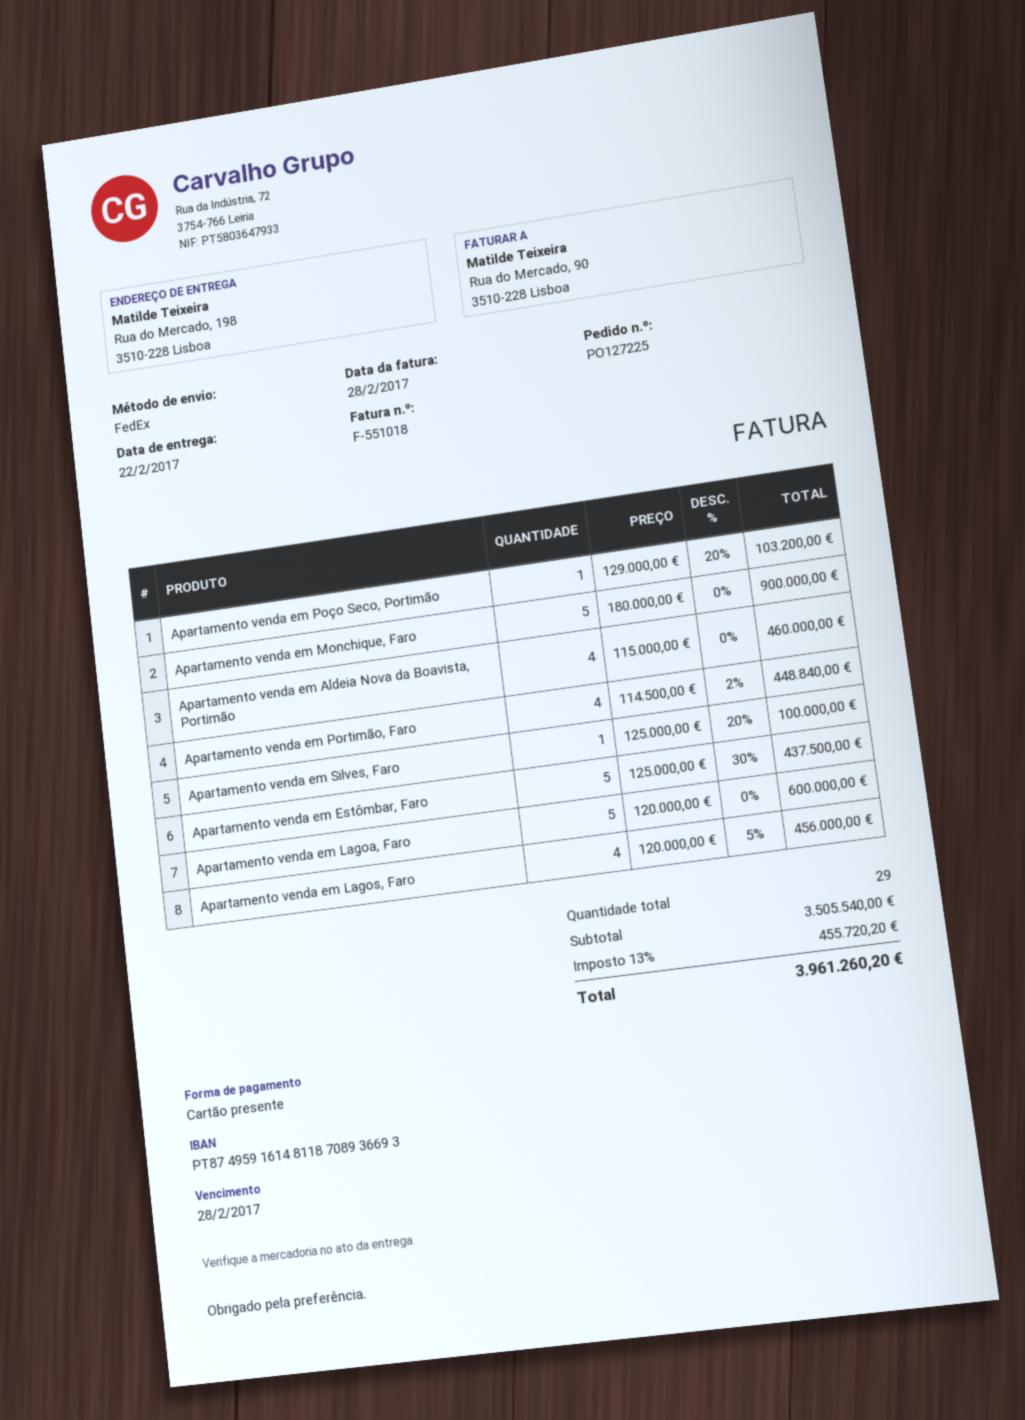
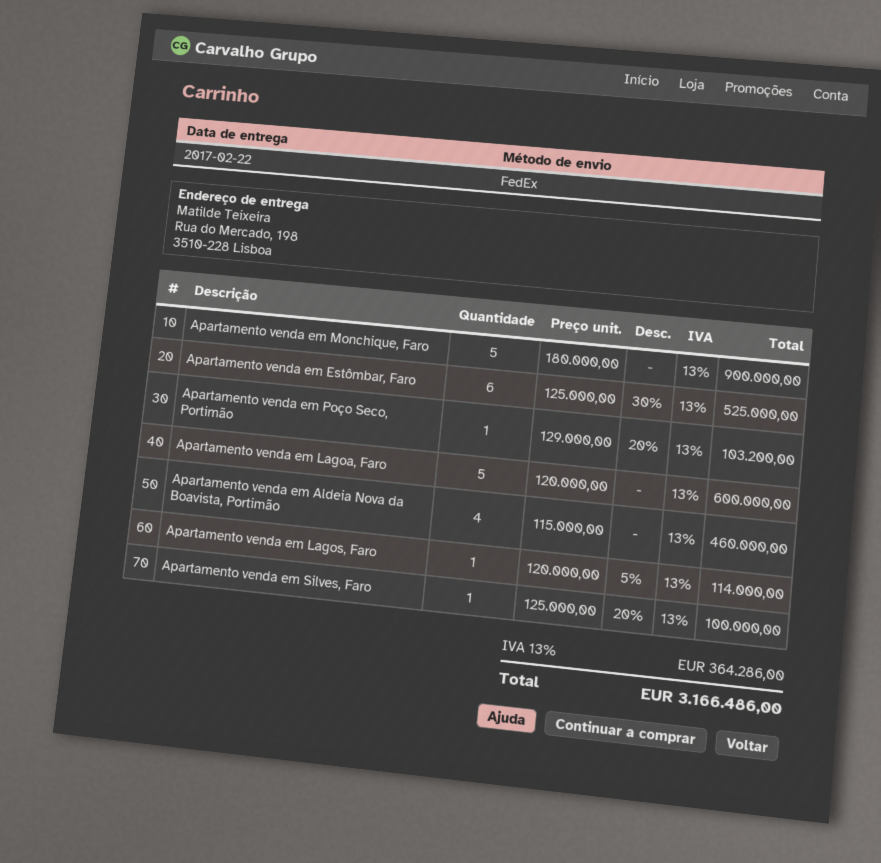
Apartamento venda em Portimão, Faro: 4 x 114500.00 - 2% = 448840.00 -> none
Apartamento venda em Estômbar, Faro: 5 x 125000.00 - 30% = 437500.00 -> 6 x 125000.00 - 30% = 525000.00
Apartamento venda em Lagos, Faro: 4 x 120000.00 - 5% = 456000.00 -> 1 x 120000.00 - 5% = 114000.00
tax: 13% = 455720.20 -> 13% = 364286.00
total: 3961260.20 -> 3166486.00

